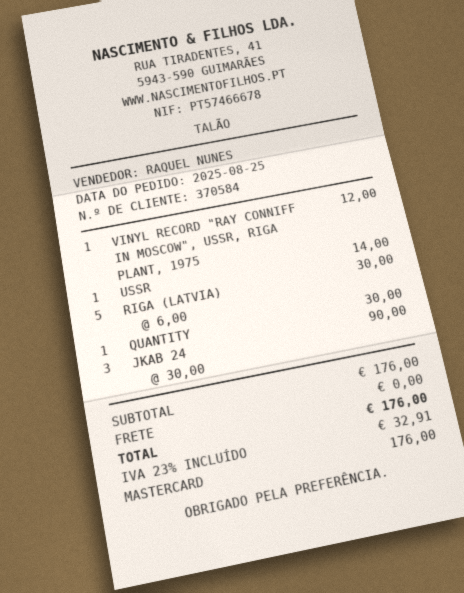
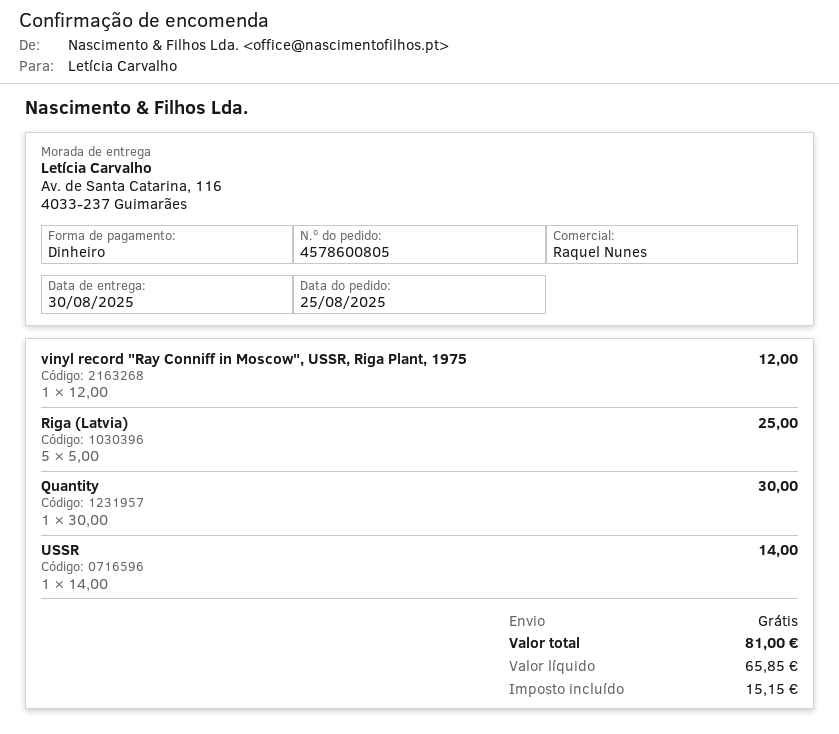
payment method: Mastercard -> cash
RIGA (LATVIA): 5 x 6.00 = 30.00 -> 5 x 5.00 = 25.00
JKAB 24: 3 x 30.00 = 90.00 -> none
tax: 32.91 -> 15.15
total: 176.00 -> 81.00

